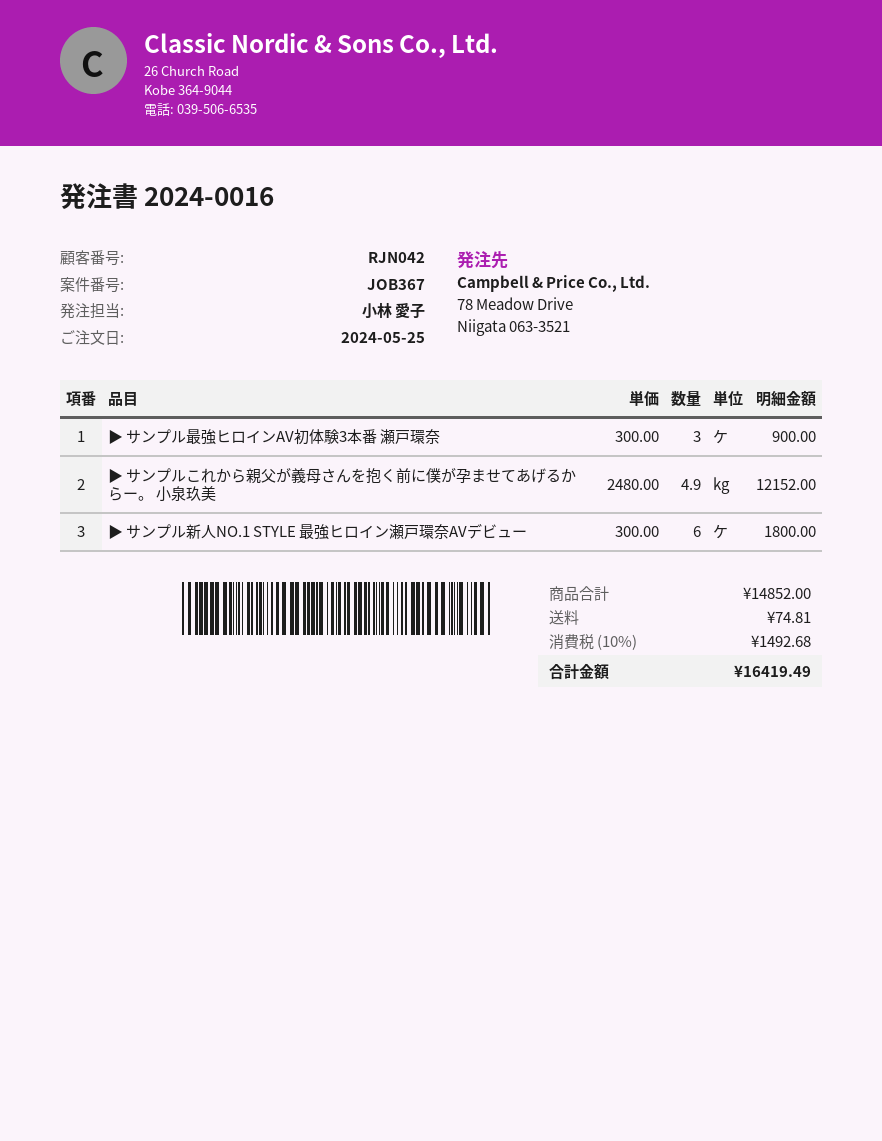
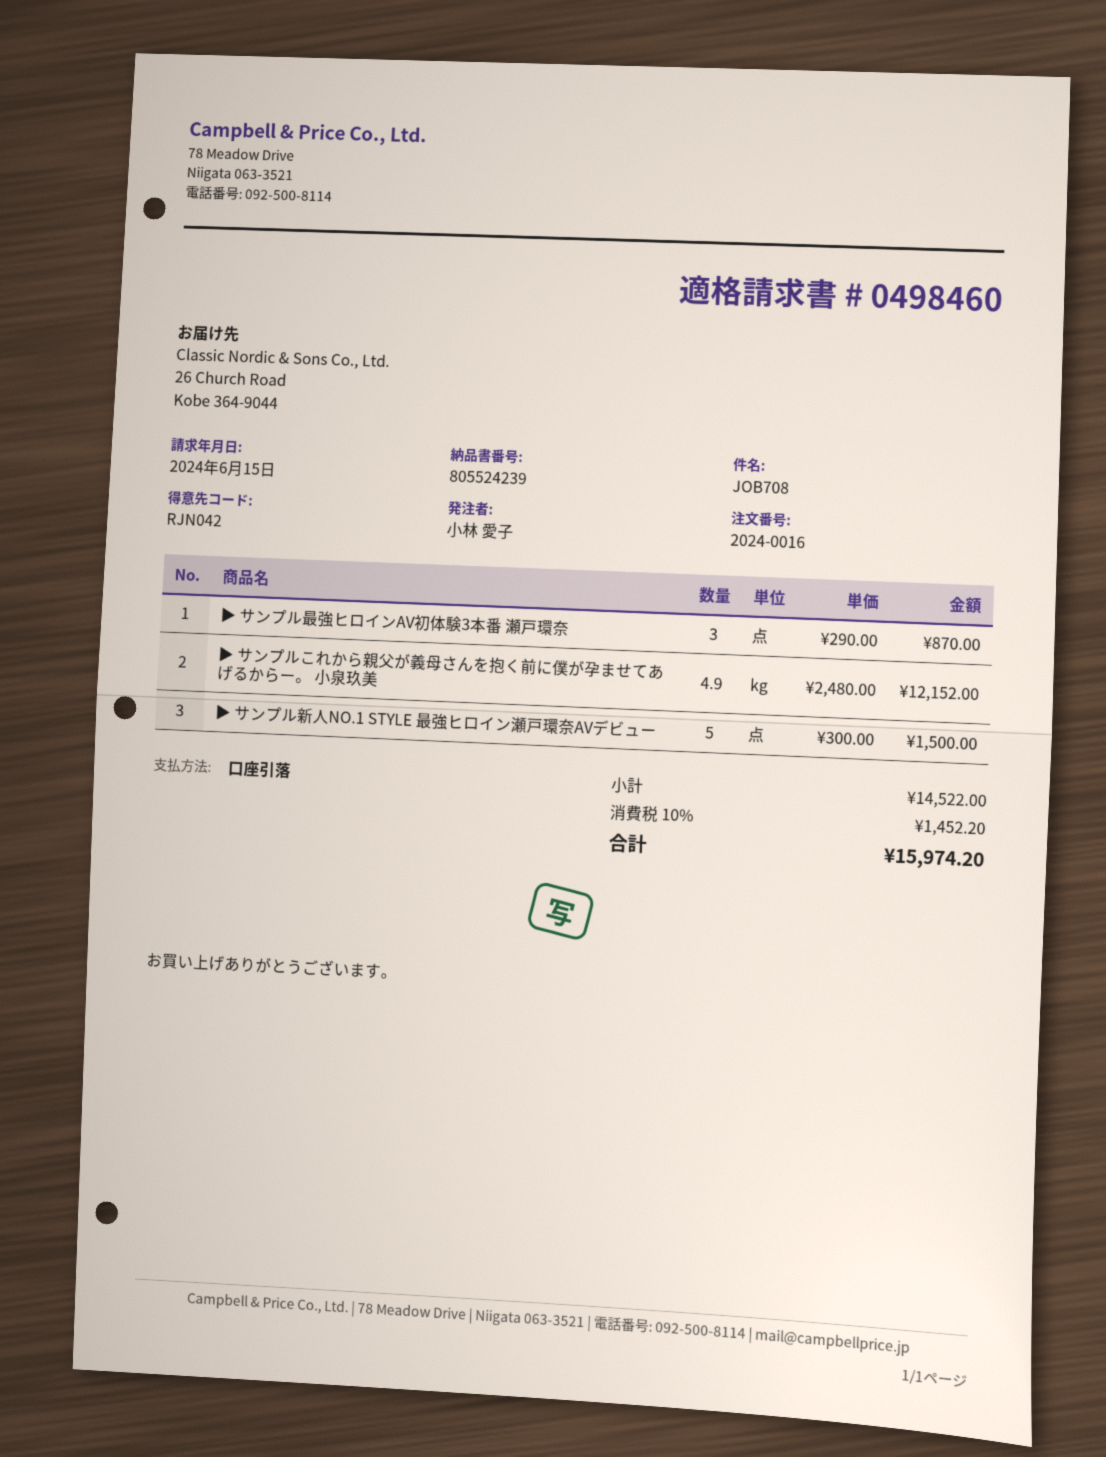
reference: JOB367 -> JOB708
▶ サンプル最強ヒロインAV初体験3本番 瀬戸環奈: 3 x 300.00 = 900.00 -> 3 x 290.00 = 870.00
▶ サンプル新人NO.1 STYLE 最強ヒロイン瀬戸環奈AVデビュー: 6 x 300.00 = 1800.00 -> 5 x 300.00 = 1500.00
subtotal: 14852.00 -> 14522.00
shipping: 74.81 -> none
tax: 10% = 1492.68 -> 10% = 1452.20
total: 16419.49 -> 15974.20

